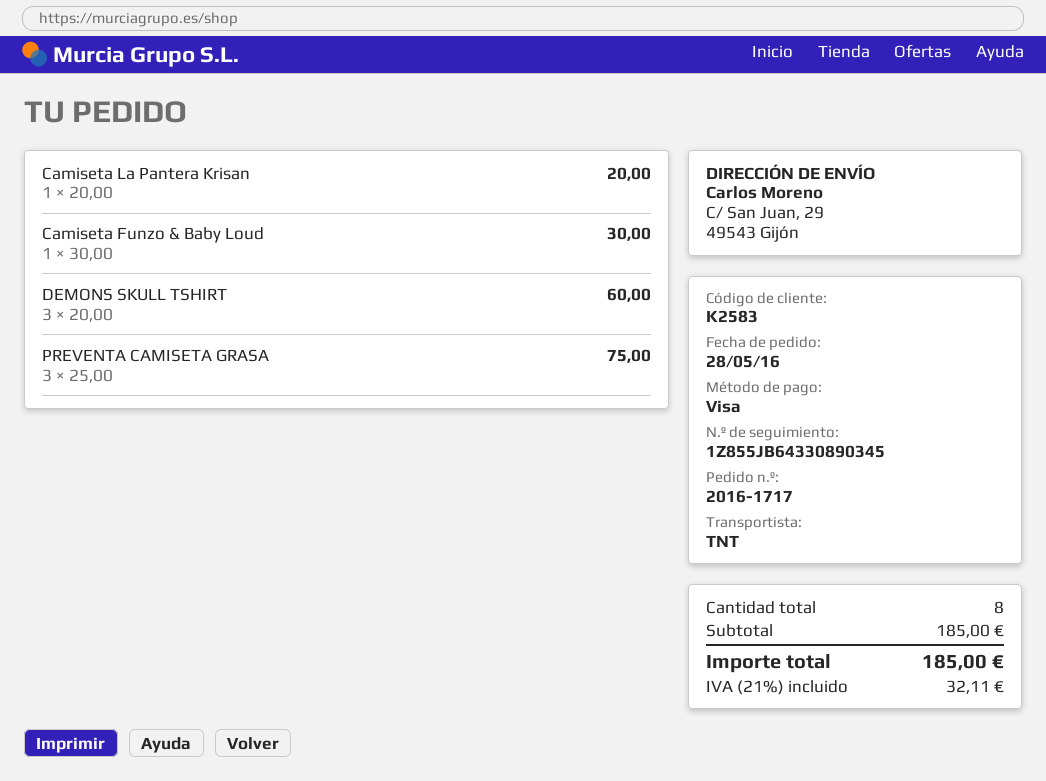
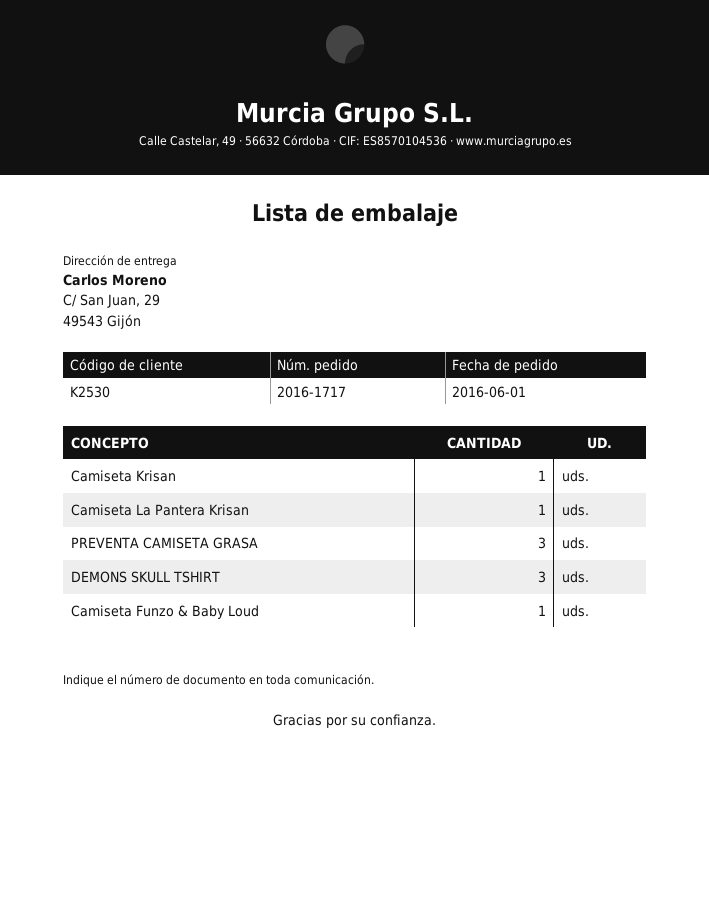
order date: 2016-05-28 -> 2016-06-01
customer number: K2583 -> K2530
Camiseta Krisan: none -> 1

